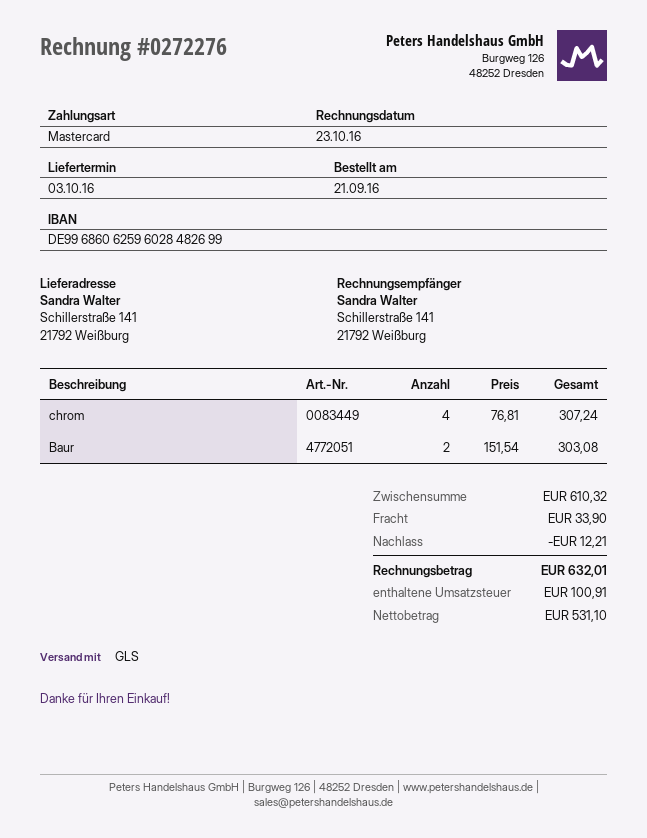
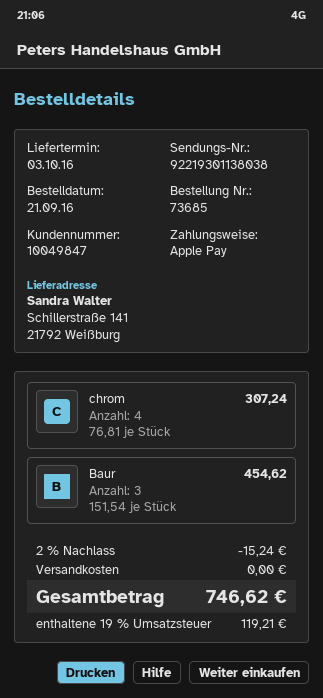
payment method: Mastercard -> Apple Pay
Baur: 2 x 151.54 = 303.08 -> 3 x 151.54 = 454.62
discount: 12.21 -> 15.24
shipping: 33.90 -> 0.00
tax: 100.91 -> 119.21
total: 632.01 -> 746.62

